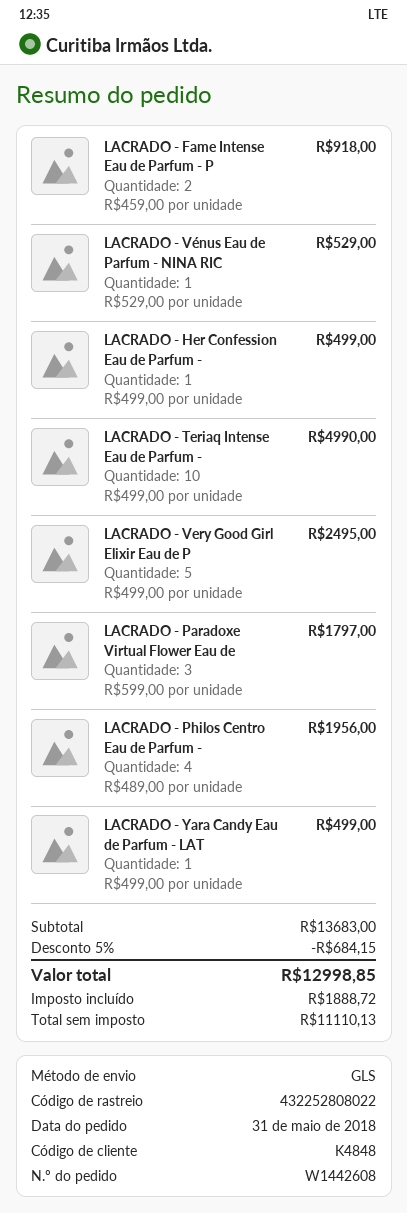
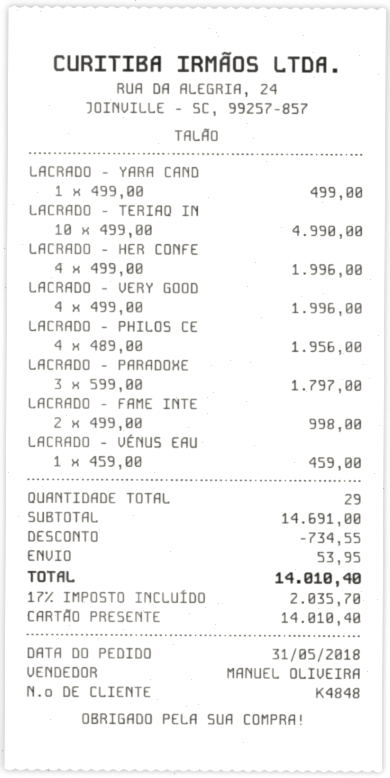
LACRADO - Fame Intense Eau de Parfum - P: 2 x 459.00 = 918.00 -> 2 x 499.00 = 998.00
LACRADO - Vénus Eau de Parfum - NINA RIC: 1 x 529.00 = 529.00 -> 1 x 459.00 = 459.00
LACRADO - Her Confession Eau de Parfum -: 1 x 499.00 = 499.00 -> 4 x 499.00 = 1996.00
LACRADO - Very Good Girl Elixir Eau de P: 5 x 499.00 = 2495.00 -> 4 x 499.00 = 1996.00
subtotal: 13683.00 -> 14691.00
discount: 684.15 -> 734.55
shipping: none -> 53.95
tax: 1888.72 -> 2035.70
total: 12998.85 -> 14010.40

